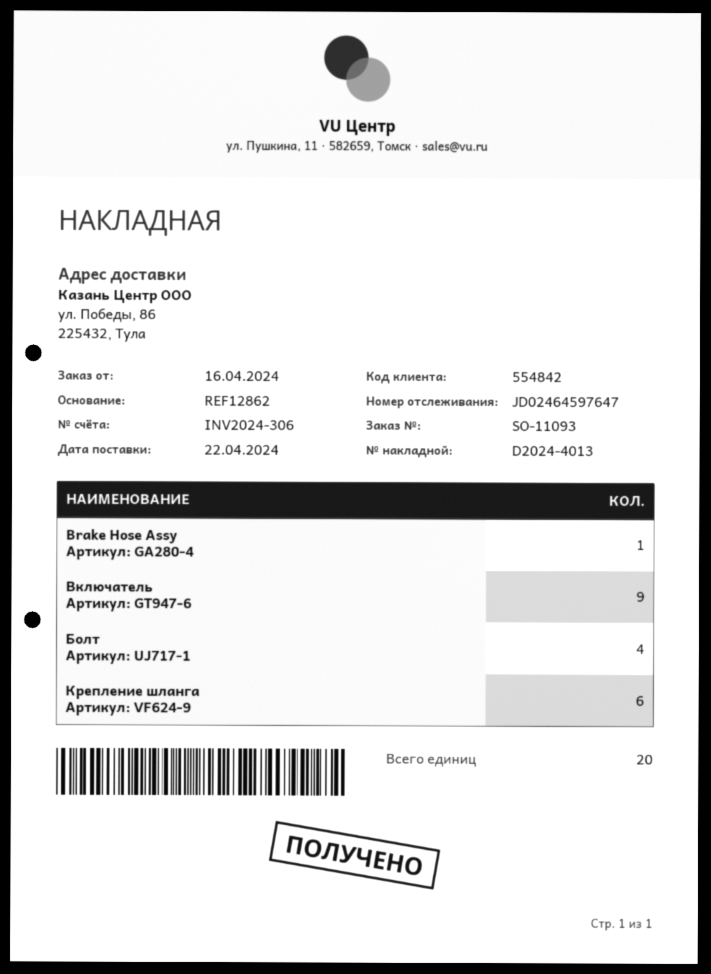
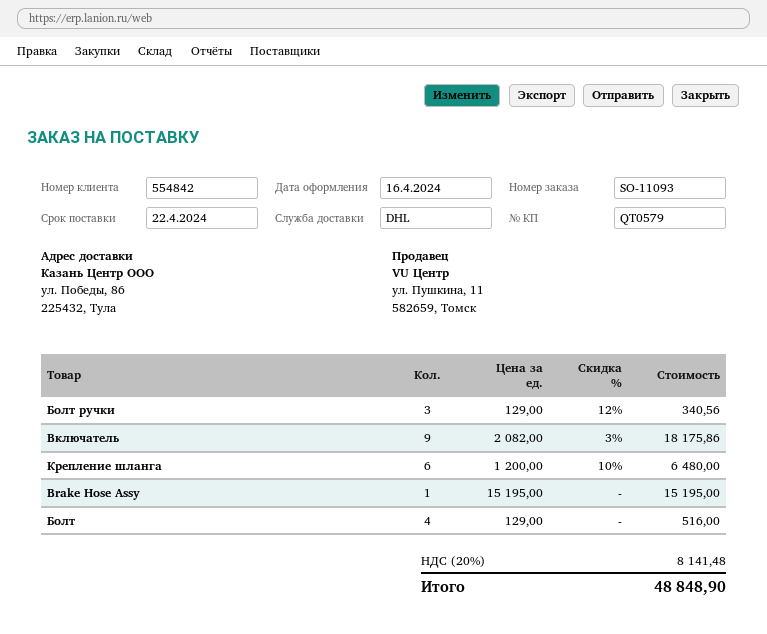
Болт ручки: none -> 3

